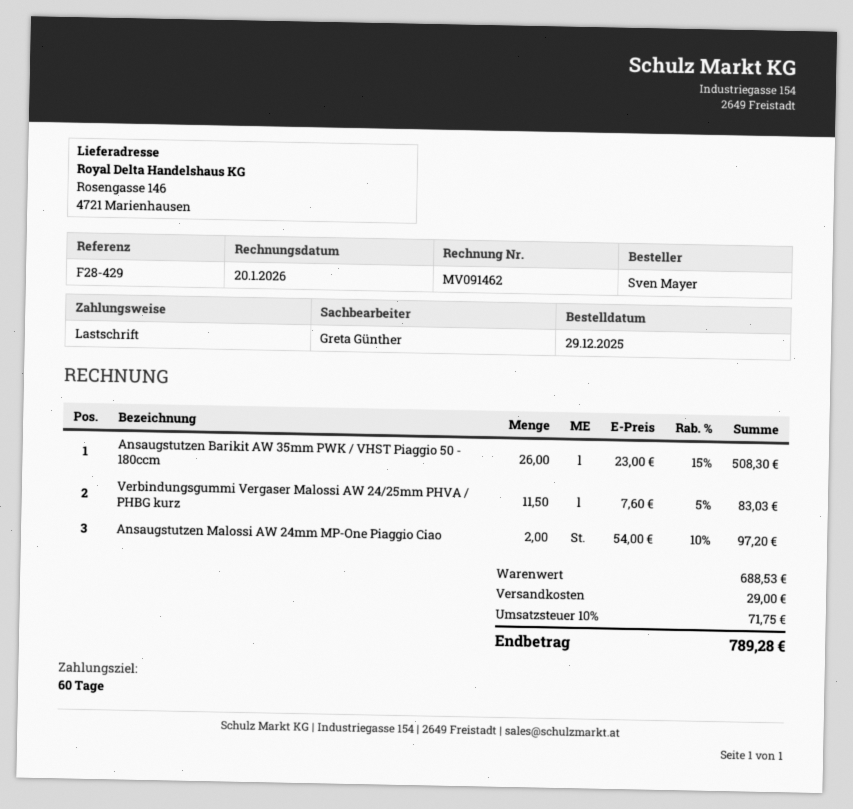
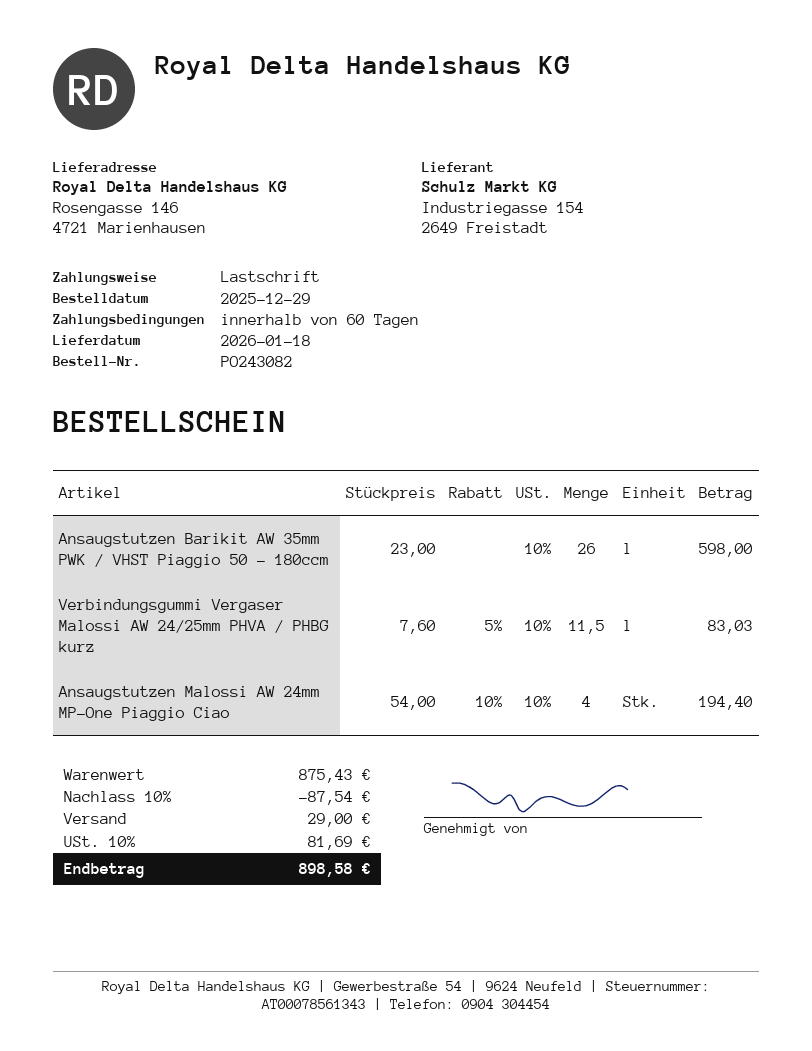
Ansaugstutzen Barikit AW 35mm PWK / VHST Piaggio 50 - 180ccm: 26 x 23.00 - 15% = 508.30 -> 26 x 23.00 = 598.00
Ansaugstutzen Malossi AW 24mm MP-One Piaggio Ciao: 2 x 54.00 - 10% = 97.20 -> 4 x 54.00 - 10% = 194.40
subtotal: 688.53 -> 875.43
discount: none -> 10% = 87.54
tax: 10% = 71.75 -> 10% = 81.69
total: 789.28 -> 898.58

